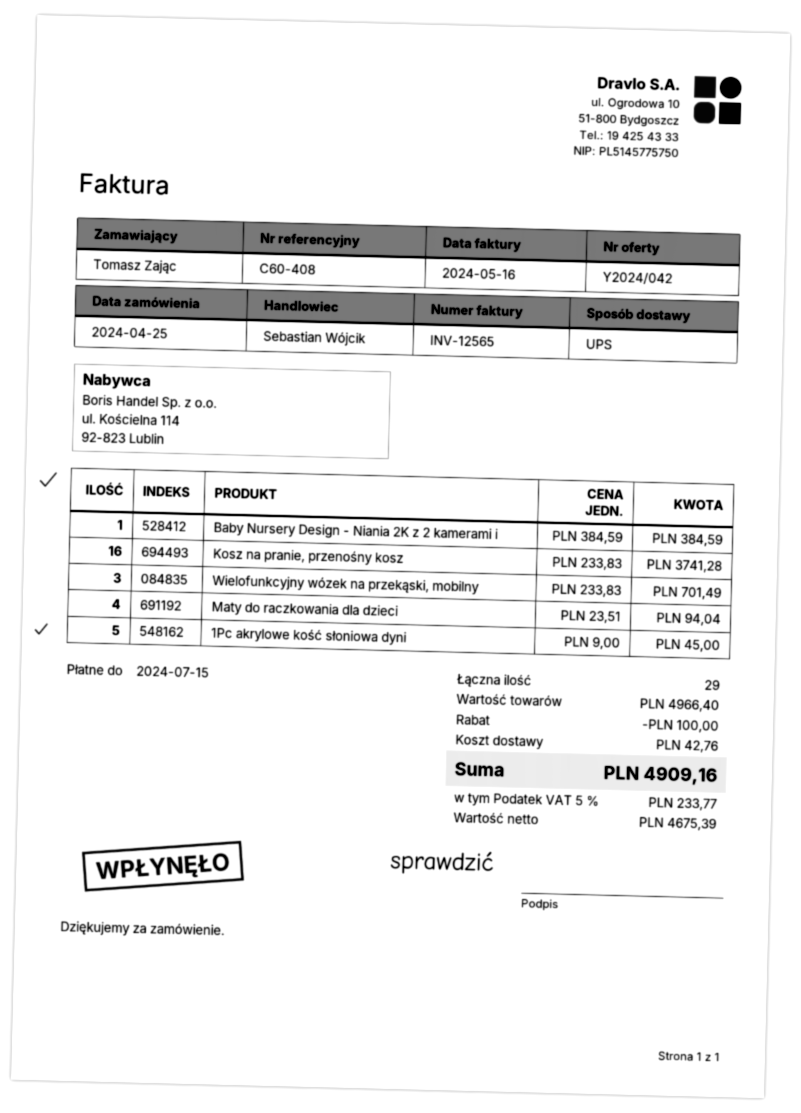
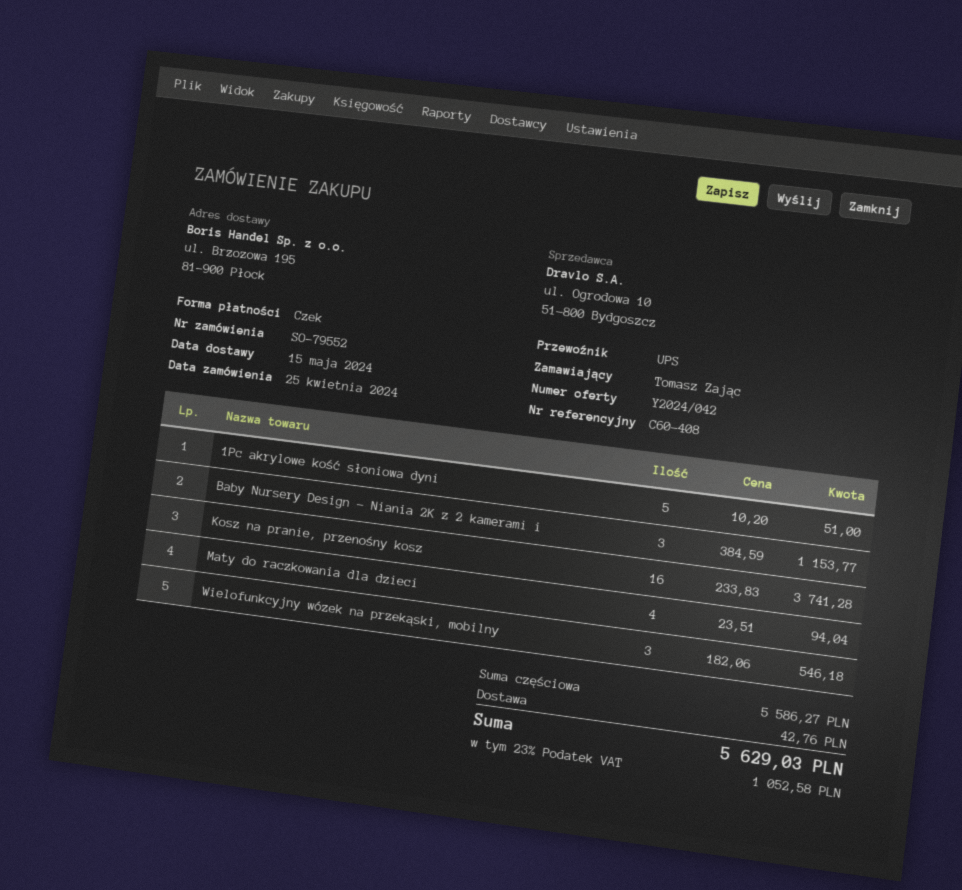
Baby Nursery Design - Niania 2K z 2 kamerami i: 1 x 384.59 = 384.59 -> 3 x 384.59 = 1153.77
Wielofunkcyjny wózek na przekąski, mobilny: 3 x 233.83 = 701.49 -> 3 x 182.06 = 546.18
1Pc akrylowe kość słoniowa dyni: 5 x 9.00 = 45.00 -> 5 x 10.20 = 51.00
subtotal: 4966.40 -> 5586.27
discount: 100.00 -> none
tax: 5% = 233.77 -> 23% = 1052.58
total: 4909.16 -> 5629.03

